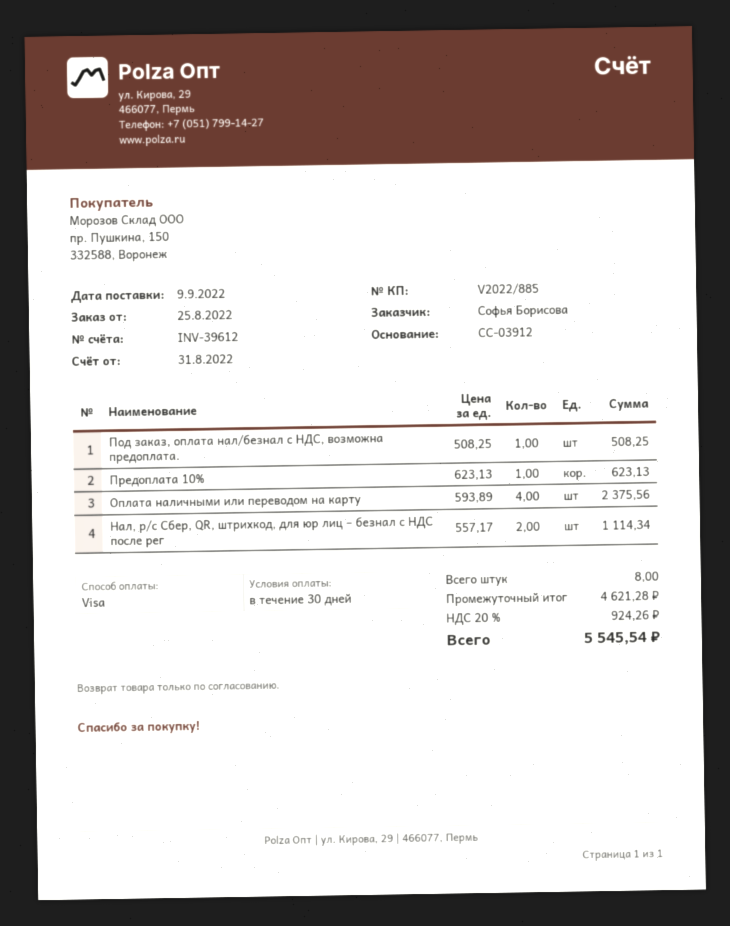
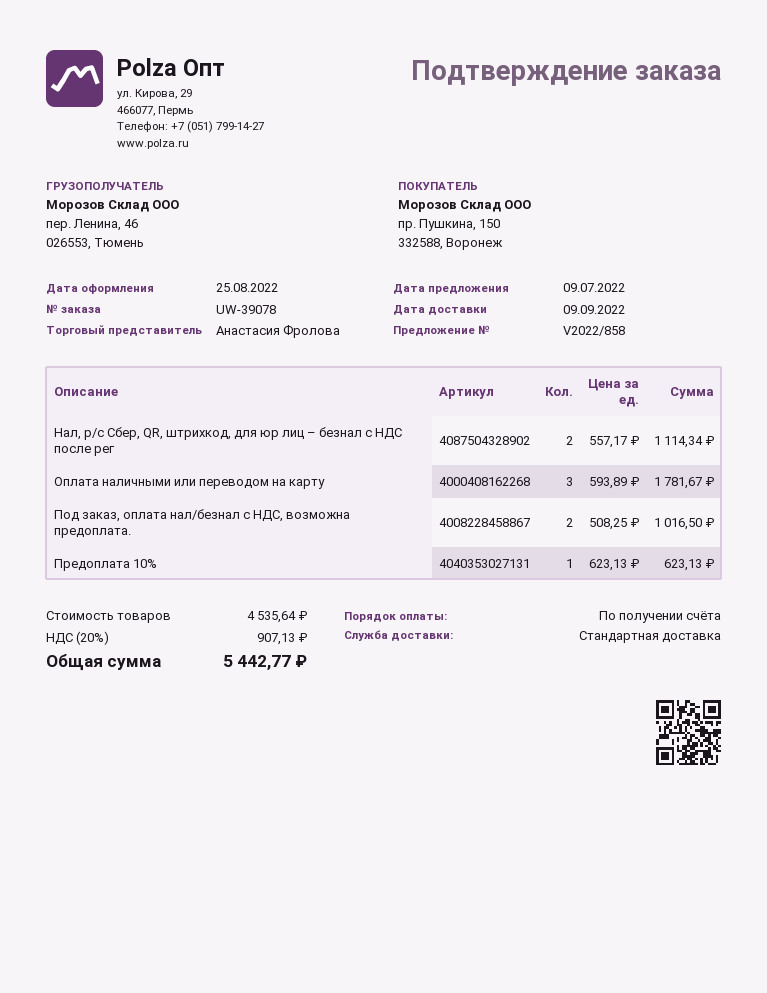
quote number: V2022/885 -> V2022/858
payment terms: 30 days -> on receipt
Под заказ, оплата нал/безнал с НДС, возможна предоплата.: 1 x 508.25 = 508.25 -> 2 x 508.25 = 1016.50
Оплата наличными или переводом на карту: 4 x 593.89 = 2375.56 -> 3 x 593.89 = 1781.67
subtotal: 4621.28 -> 4535.64
tax: 20% = 924.26 -> 20% = 907.13
total: 5545.54 -> 5442.77

